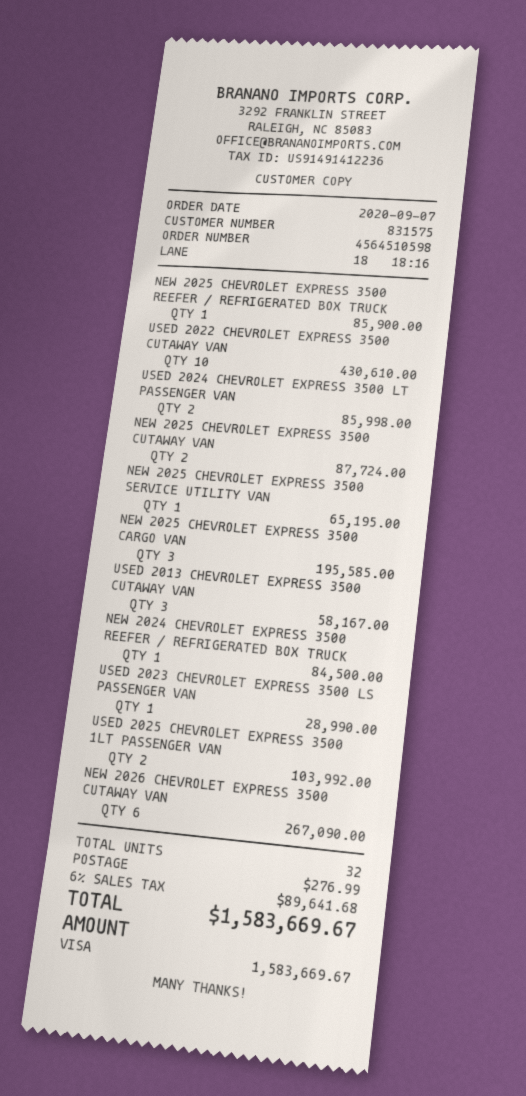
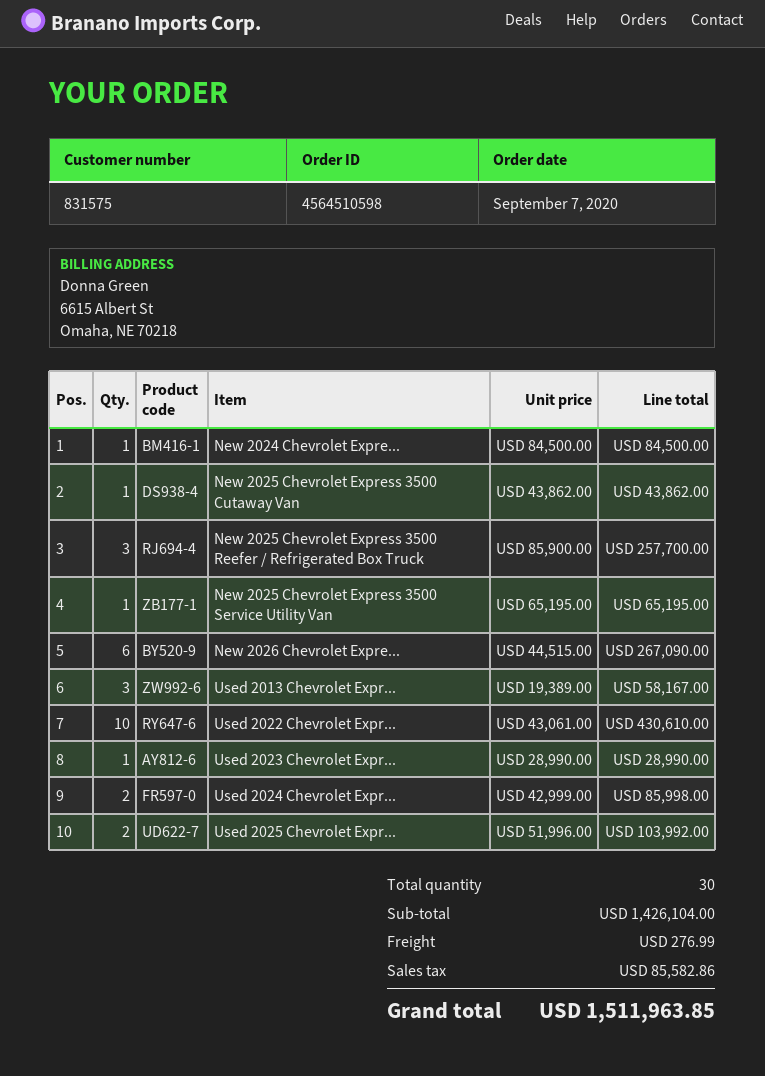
NEW 2025 CHEVROLET EXPRESS 3500 REEFER / REFRIGERATED BOX TRUCK: 1 for 85900.00 -> 3 for 257700.00
NEW 2025 CHEVROLET EXPRESS 3500 CUTAWAY VAN: 2 for 87724.00 -> 1 for 43862.00
NEW 2025 CHEVROLET EXPRESS 3500 CARGO VAN: 3 for 195585.00 -> none
total quantity: 32 -> 30
tax: 89641.68 -> 85582.86
total: 1583669.67 -> 1511963.85

